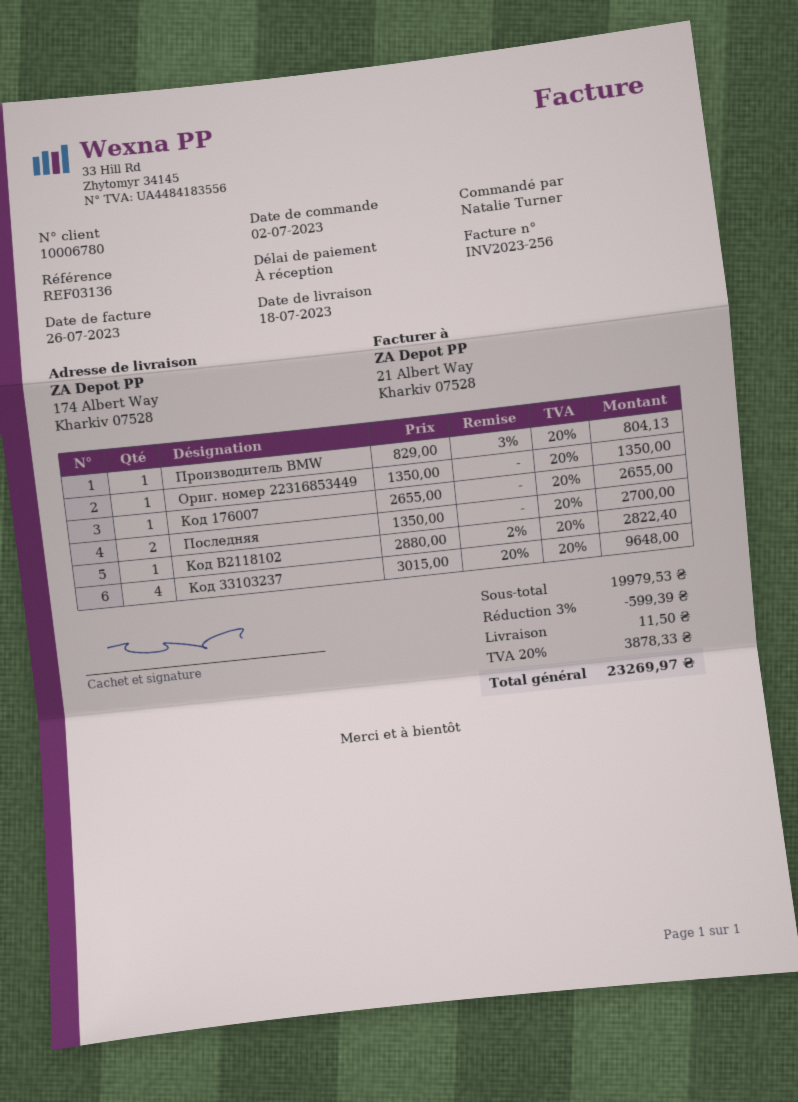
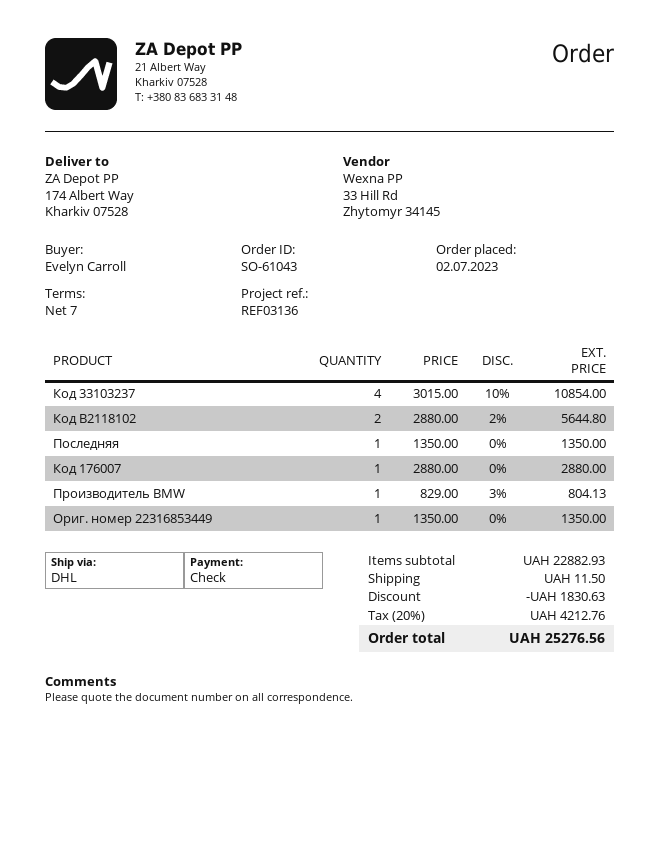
payment terms: on receipt -> 7 days
ordered by: Natalie Turner -> Evelyn Carroll
Код 176007: 1 x 2655.00 = 2655.00 -> 1 x 2880.00 = 2880.00
Последняя: 2 x 1350.00 = 2700.00 -> 1 x 1350.00 = 1350.00
Код B2118102: 1 x 2880.00 - 2% = 2822.40 -> 2 x 2880.00 - 2% = 5644.80
Код 33103237: 4 x 3015.00 - 20% = 9648.00 -> 4 x 3015.00 - 10% = 10854.00
subtotal: 19979.53 -> 22882.93
discount: 599.39 -> 1830.63
tax: 20% = 3878.33 -> 20% = 4212.76
total: 23269.97 -> 25276.56

